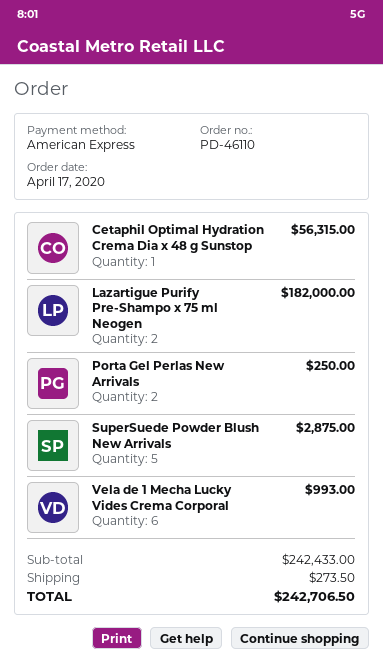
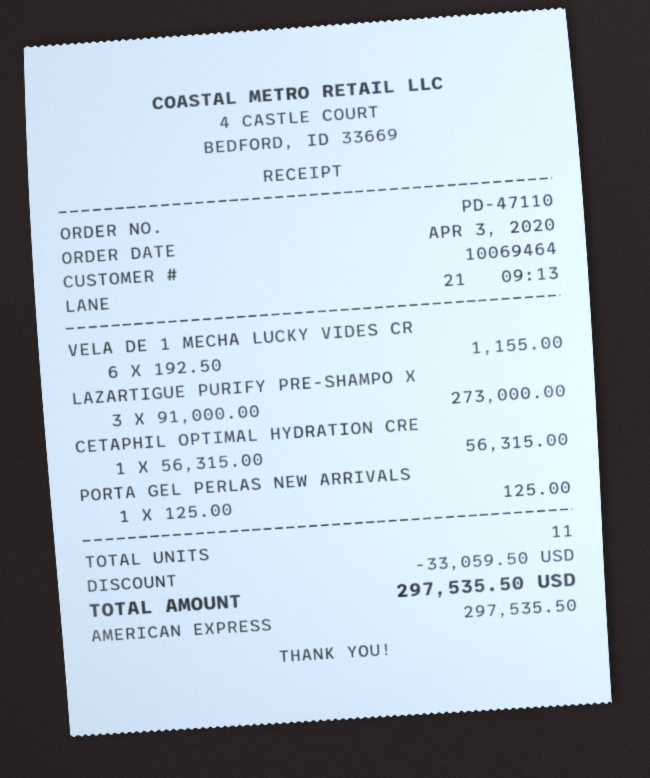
order number: PD-46110 -> PD-47110
order date: 2020-04-17 -> 2020-04-03
Lazartigue Purify Pre-Shampo x 75 ml Neogen: 2 for 182000.00 -> 3 for 273000.00
Porta Gel Perlas New Arrivals: 2 for 250.00 -> 1 for 125.00
SuperSuede Powder Blush New Arrivals: 5 for 2875.00 -> none
Vela de 1 Mecha Lucky Vides Crema Corporal: 6 for 993.00 -> 6 for 1155.00
discount: none -> 33059.50
shipping: 273.50 -> none
total: 242706.50 -> 297535.50

